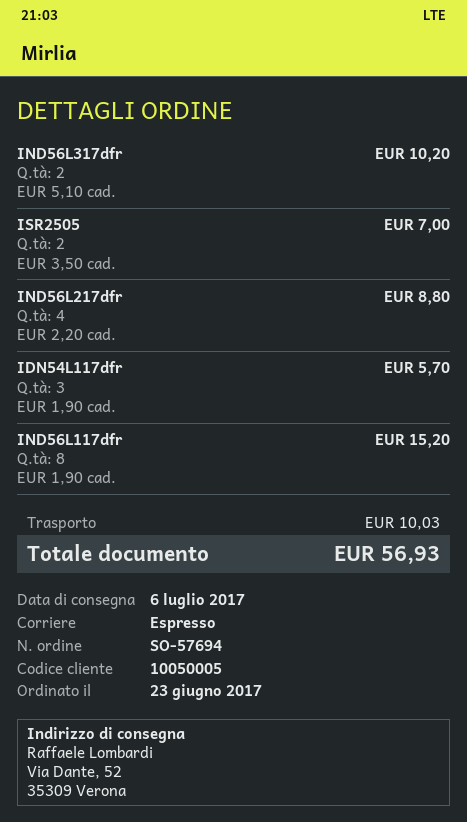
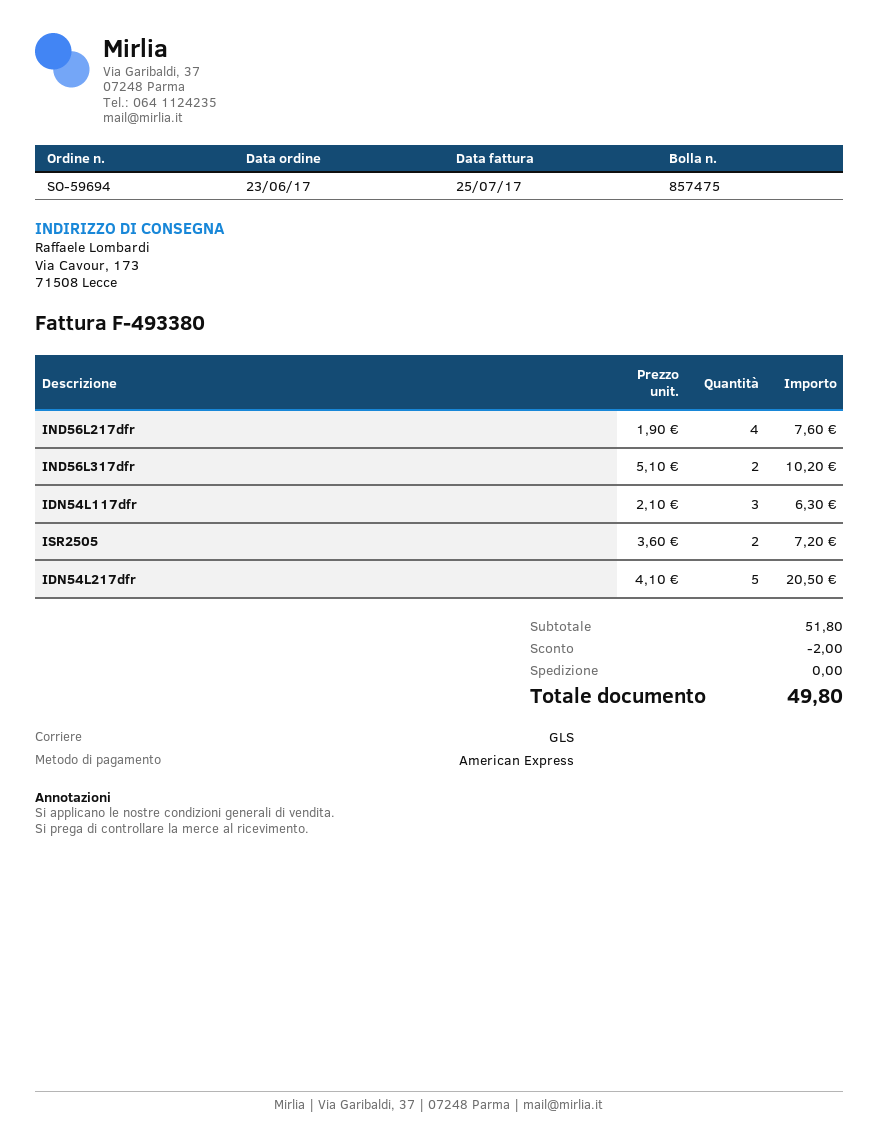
order number: SO-57694 -> SO-59694
shipping method: express -> GLS
ship to: Via Dante, 52, 35309 Verona -> Via Cavour, 173, 71508 Lecce
ISR2505: 2 x 3.50 = 7.00 -> 2 x 3.60 = 7.20
IND56L217dfr: 4 x 2.20 = 8.80 -> 4 x 1.90 = 7.60
IDN54L117dfr: 3 x 1.90 = 5.70 -> 3 x 2.10 = 6.30
IND56L117dfr: 8 x 1.90 = 15.20 -> none
IDN54L217dfr: none -> 5 x 4.10 = 20.50
discount: none -> 2.00
shipping: 10.03 -> 0.00
total: 56.93 -> 49.80

